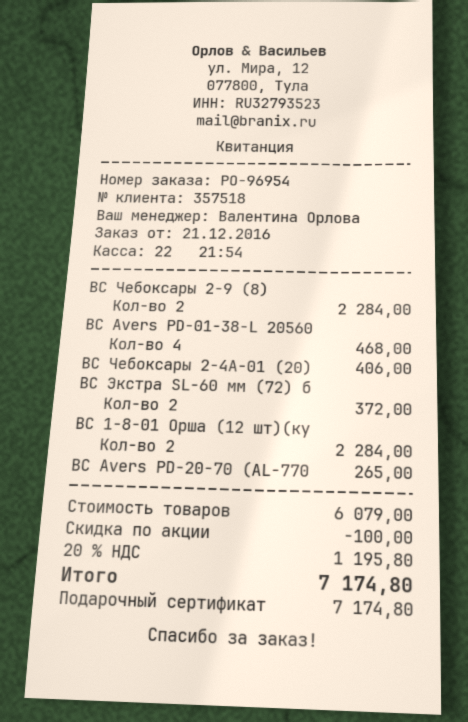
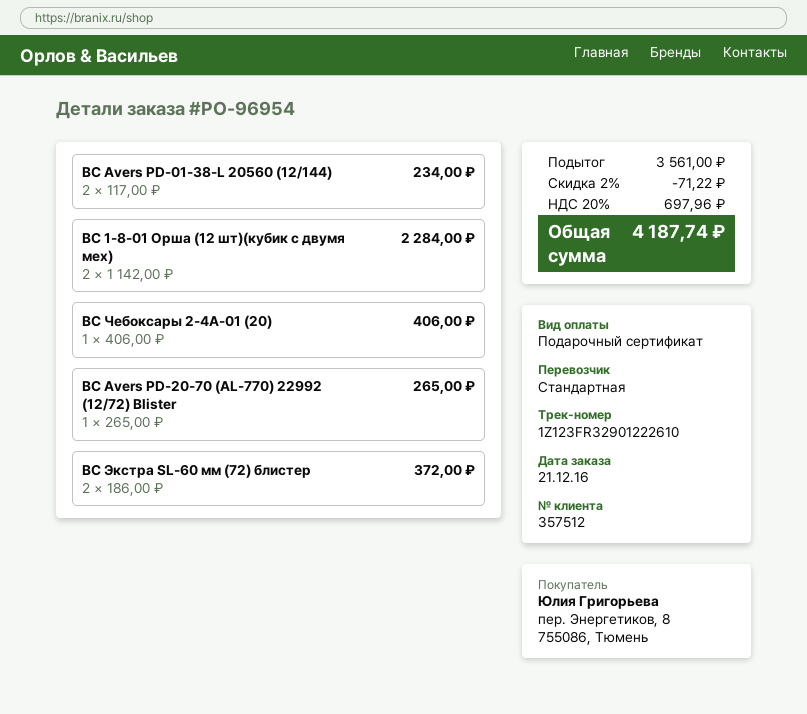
customer number: 357518 -> 357512
ВС Чебоксары 2-9 (8): 2 for 2284.00 -> none
ВС Avers PD-01-38-L 20560: 4 for 468.00 -> 2 for 234.00
subtotal: 6079.00 -> 3561.00
discount: 100.00 -> 71.22
tax: 20% = 1195.80 -> 20% = 697.96
total: 7174.80 -> 4187.74

